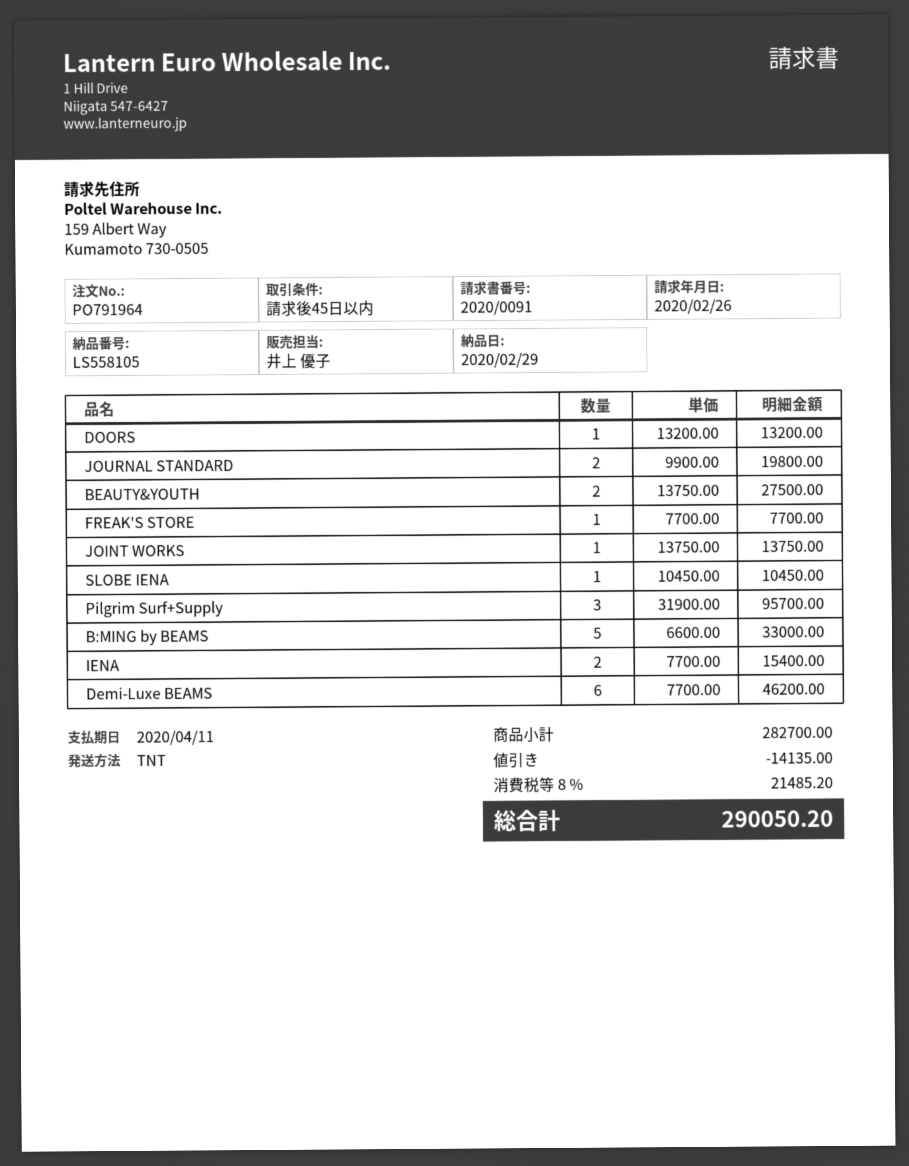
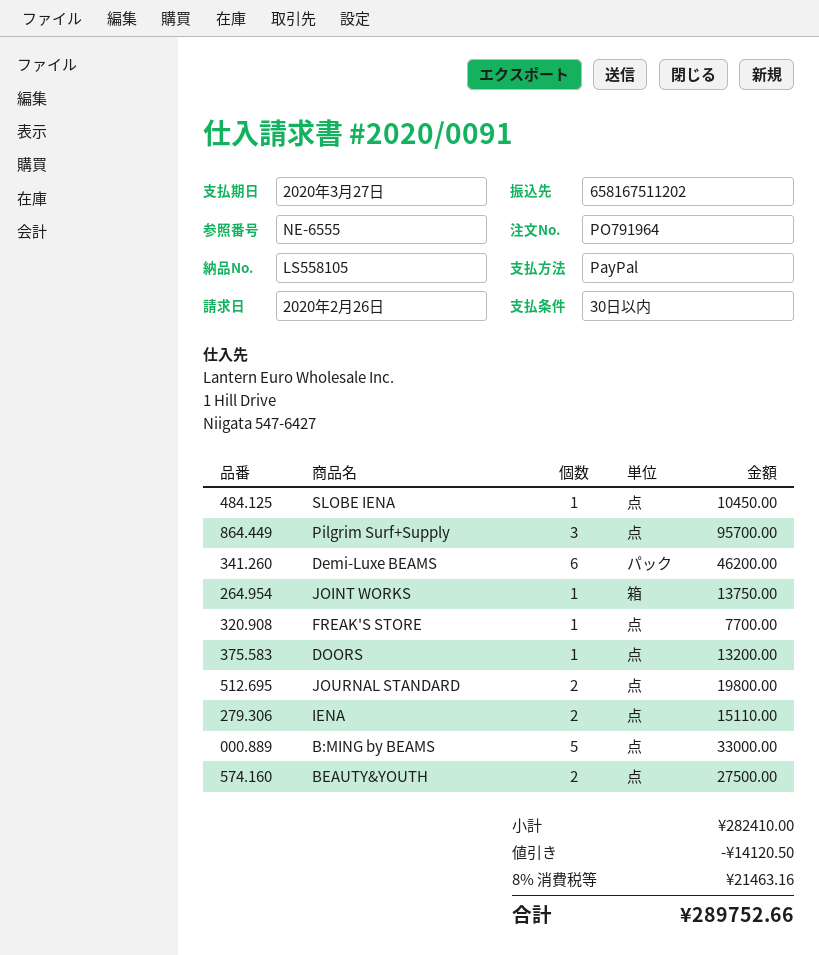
payment terms: 45 days -> 30 days
due date: 2020-04-11 -> 2020-03-27
IENA: 2 for 15400.00 -> 2 for 15110.00
subtotal: 282700.00 -> 282410.00
discount: 14135.00 -> 14120.50
tax: 8% = 21485.20 -> 8% = 21463.16
total: 290050.20 -> 289752.66

